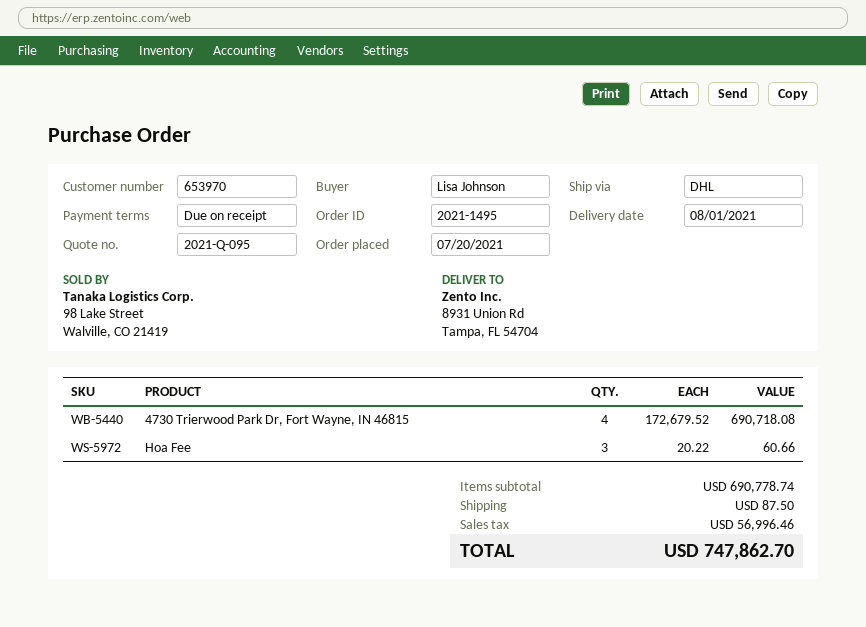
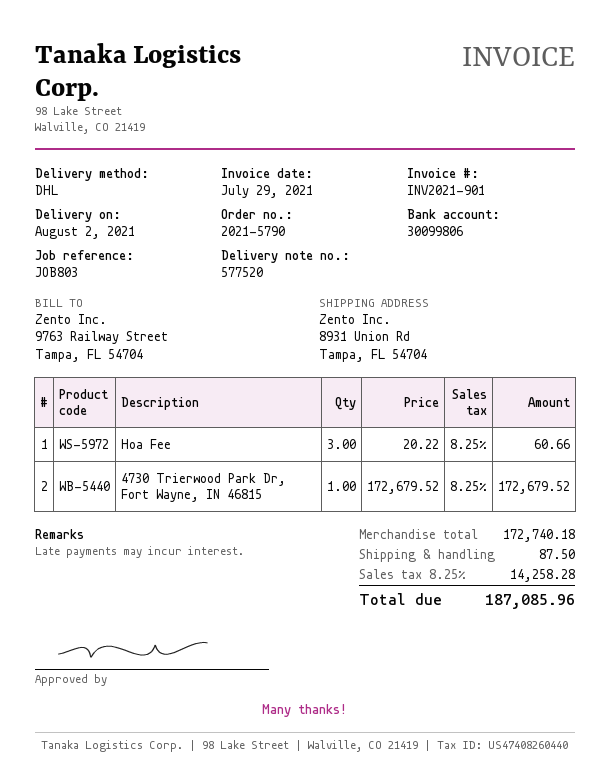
order number: 2021-1495 -> 2021-5790
delivery date: 2021-08-01 -> 2021-08-02
4730 Trierwood Park Dr, Fort Wayne, IN 46815: 4 x 172679.52 = 690718.08 -> 1 x 172679.52 = 172679.52
subtotal: 690778.74 -> 172740.18
tax: 56996.46 -> 14258.28
total: 747862.70 -> 187085.96

